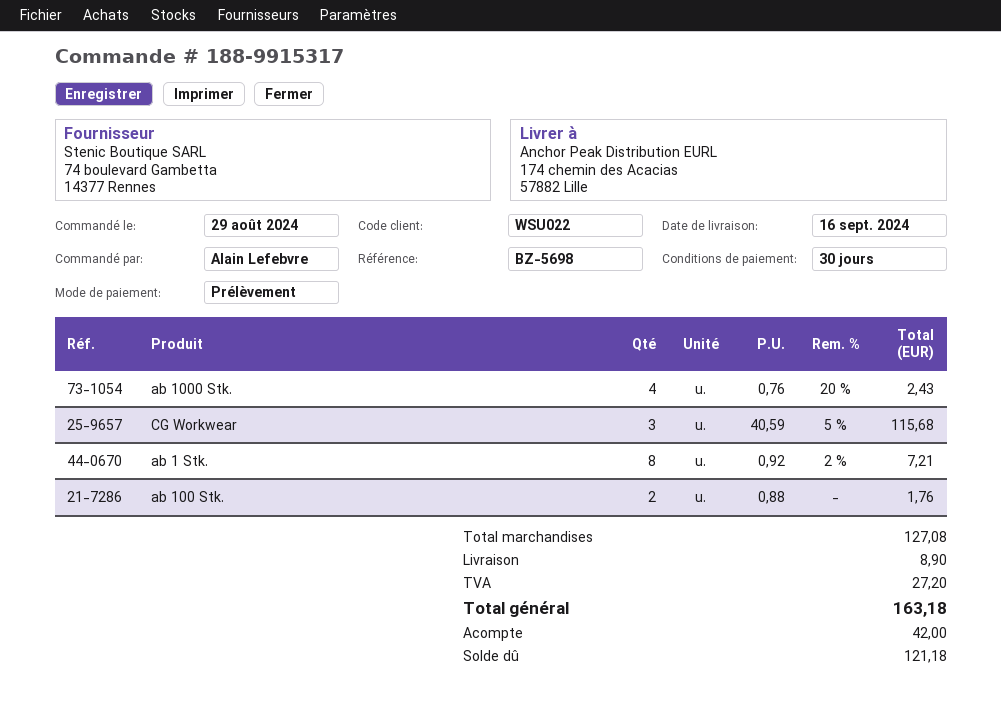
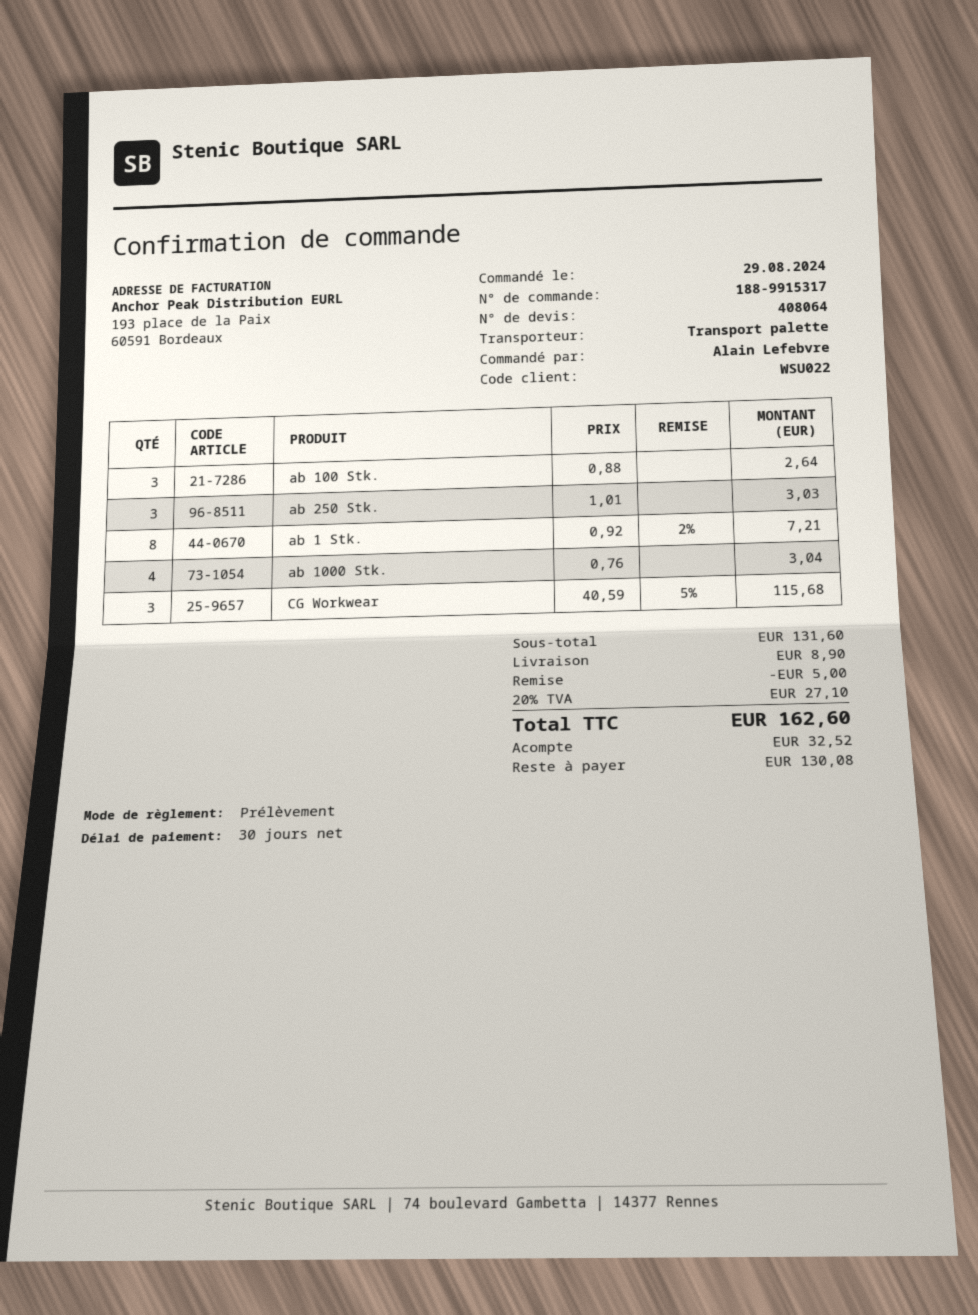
ab 1000 Stk.: 4 x 0.76 - 20% = 2.43 -> 4 x 0.76 = 3.04
ab 100 Stk.: 2 x 0.88 = 1.76 -> 3 x 0.88 = 2.64
ab 250 Stk.: none -> 3 x 1.01 = 3.03
subtotal: 127.08 -> 131.60
discount: none -> 5.00
tax: 27.20 -> 27.10
total: 163.18 -> 162.60
deposit: 42.00 -> 32.52
balance: 121.18 -> 130.08

